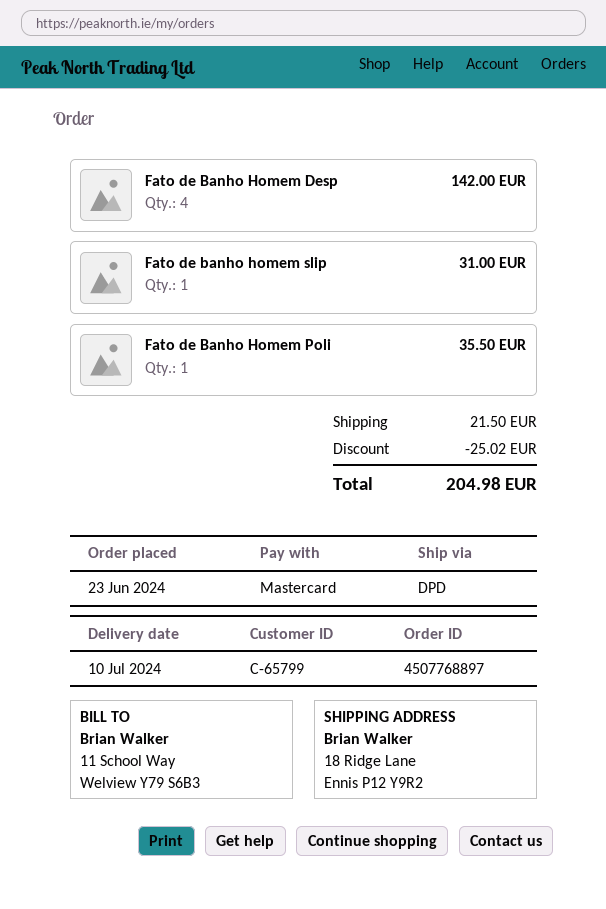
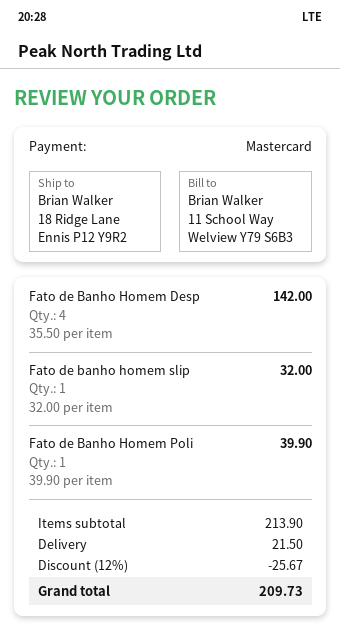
Fato de banho homem slip: 1 for 31.00 -> 1 for 32.00
Fato de Banho Homem Poli: 1 for 35.50 -> 1 for 39.90
discount: 25.02 -> 25.67
total: 204.98 -> 209.73

